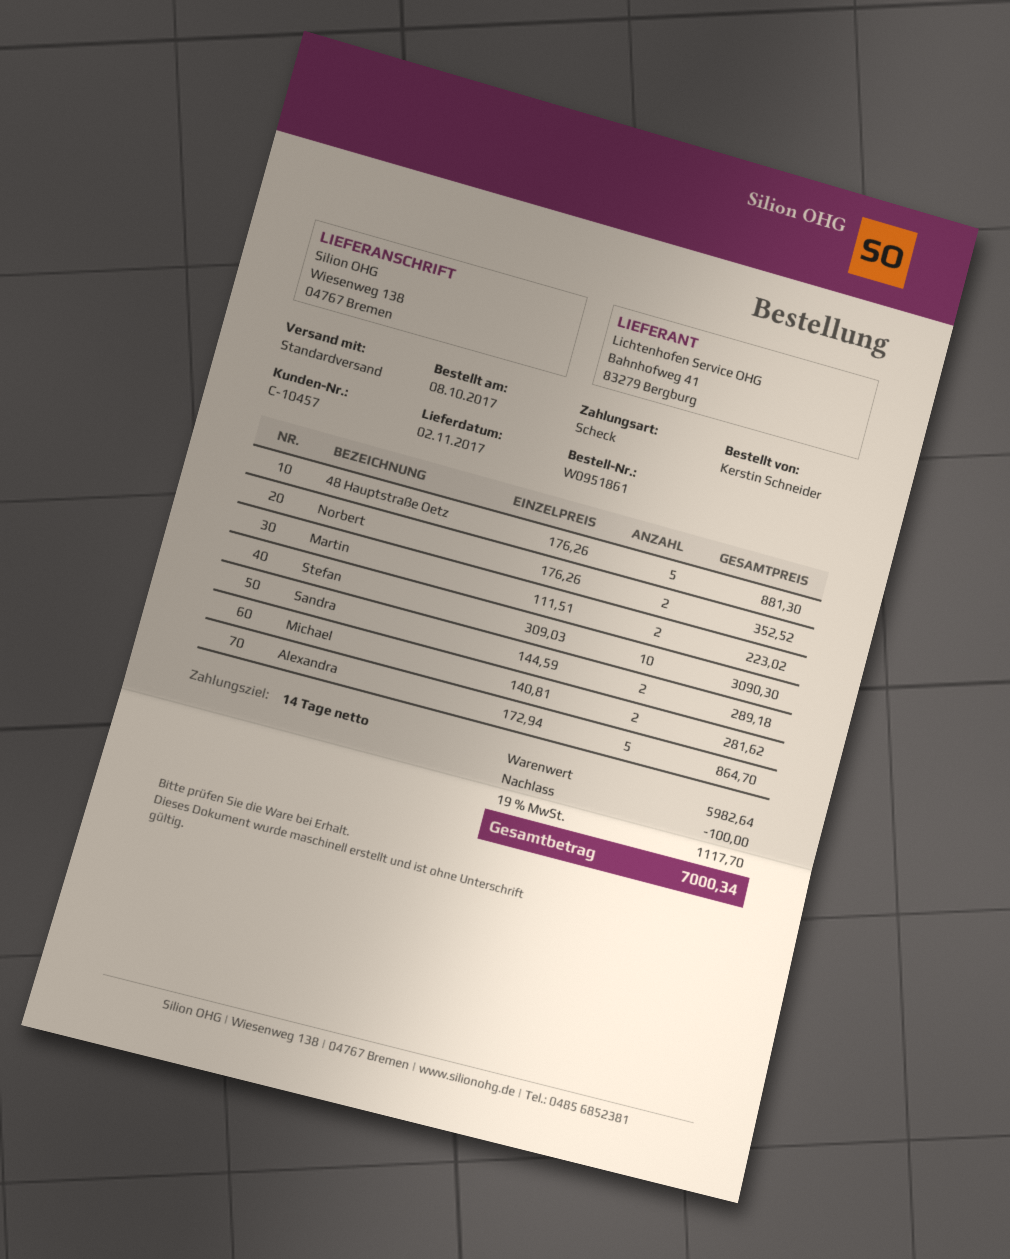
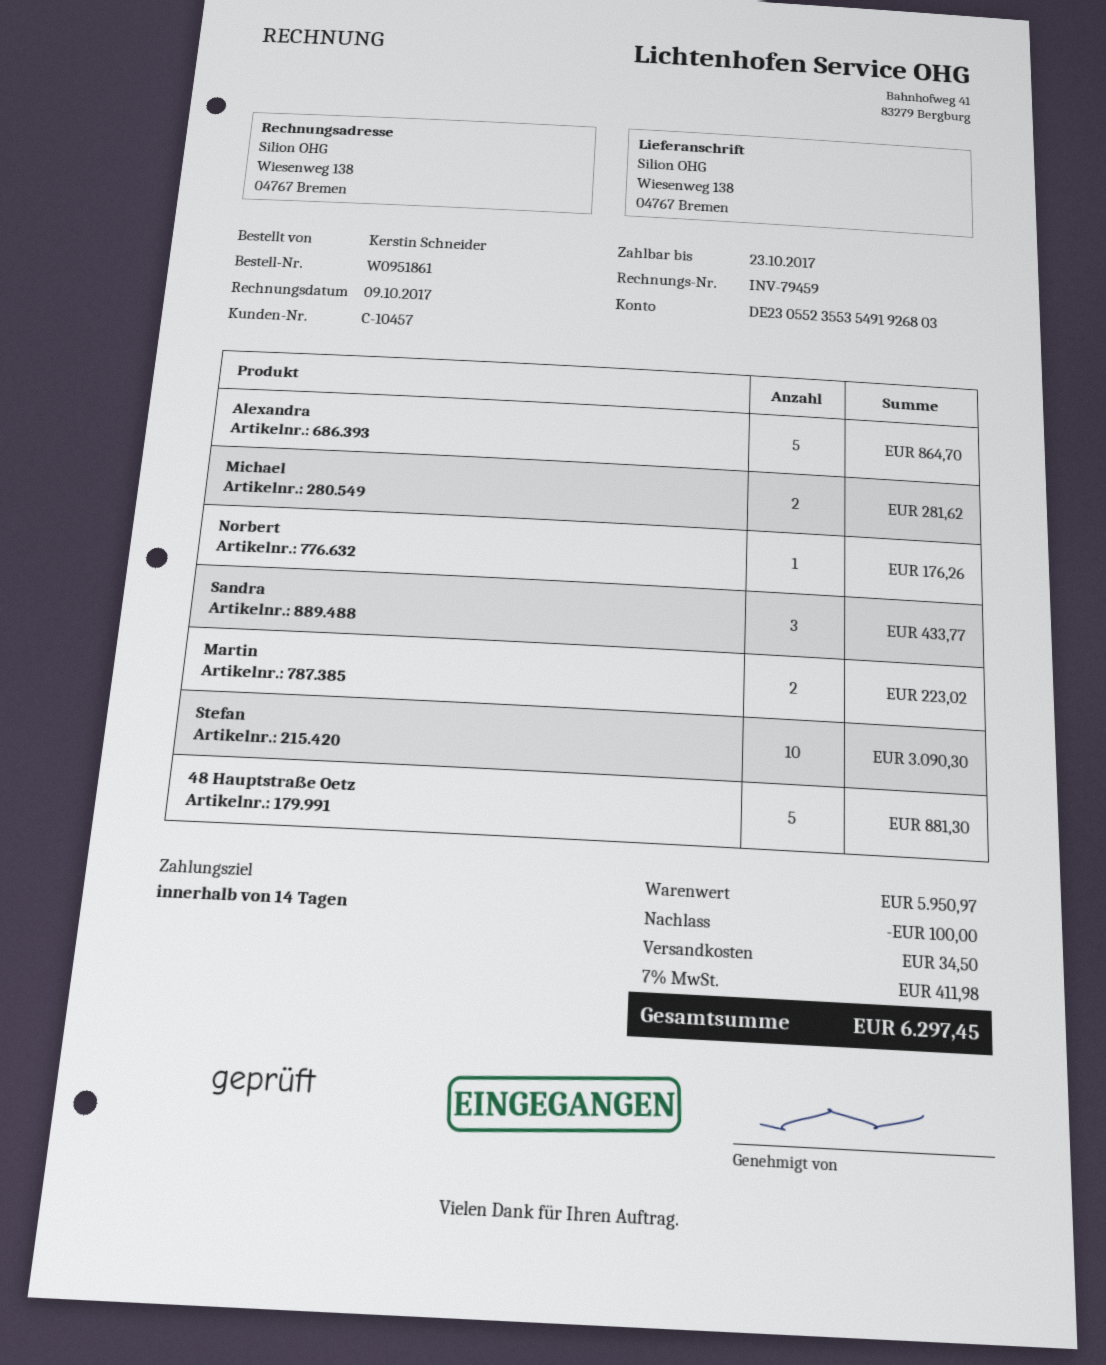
Norbert: 2 for 352.52 -> 1 for 176.26
Sandra: 2 for 289.18 -> 3 for 433.77
subtotal: 5982.64 -> 5950.97
shipping: none -> 34.50
tax: 19% = 1117.70 -> 7% = 411.98
total: 7000.34 -> 6297.45

